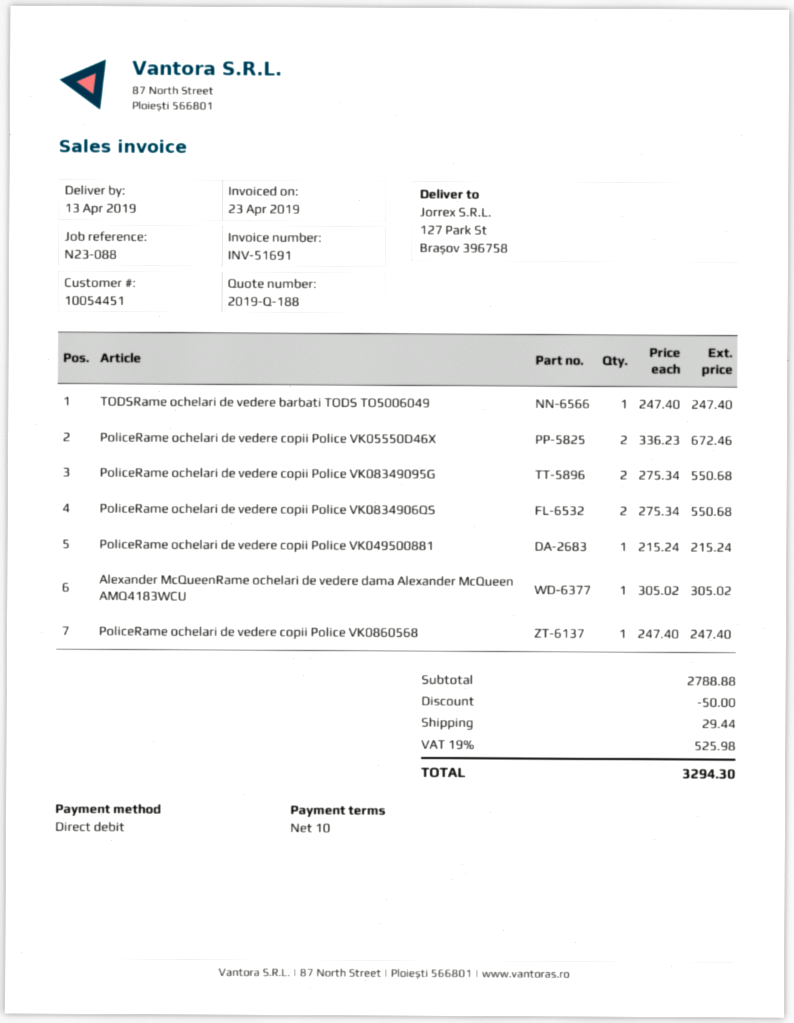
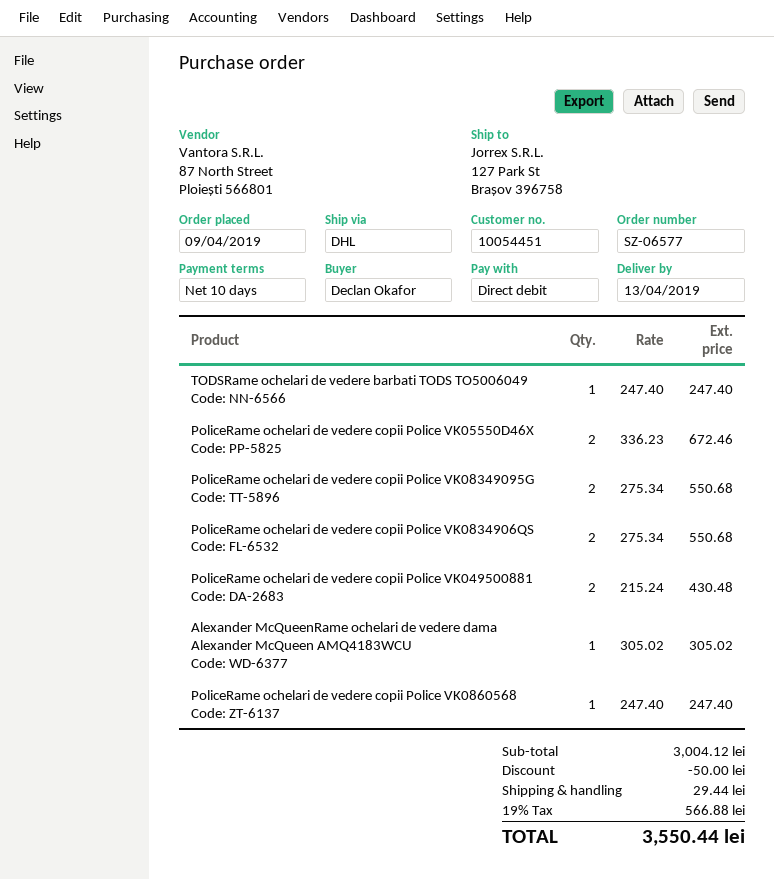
PoliceRame ochelari de vedere copii Police VK049500881: 1 x 215.24 = 215.24 -> 2 x 215.24 = 430.48
subtotal: 2788.88 -> 3004.12
tax: 19% = 525.98 -> 19% = 566.88
total: 3294.30 -> 3550.44

